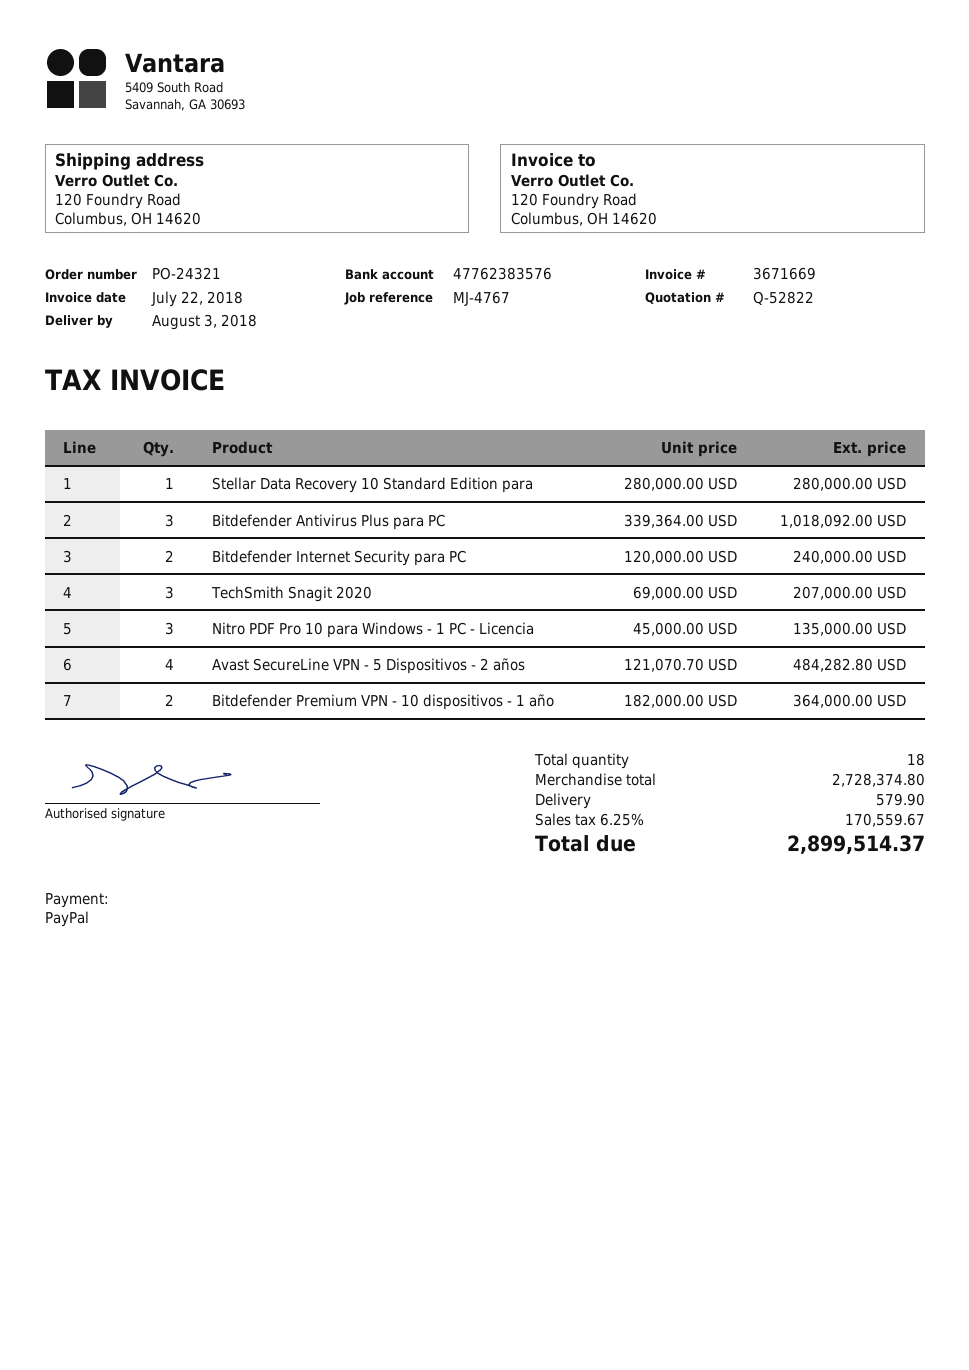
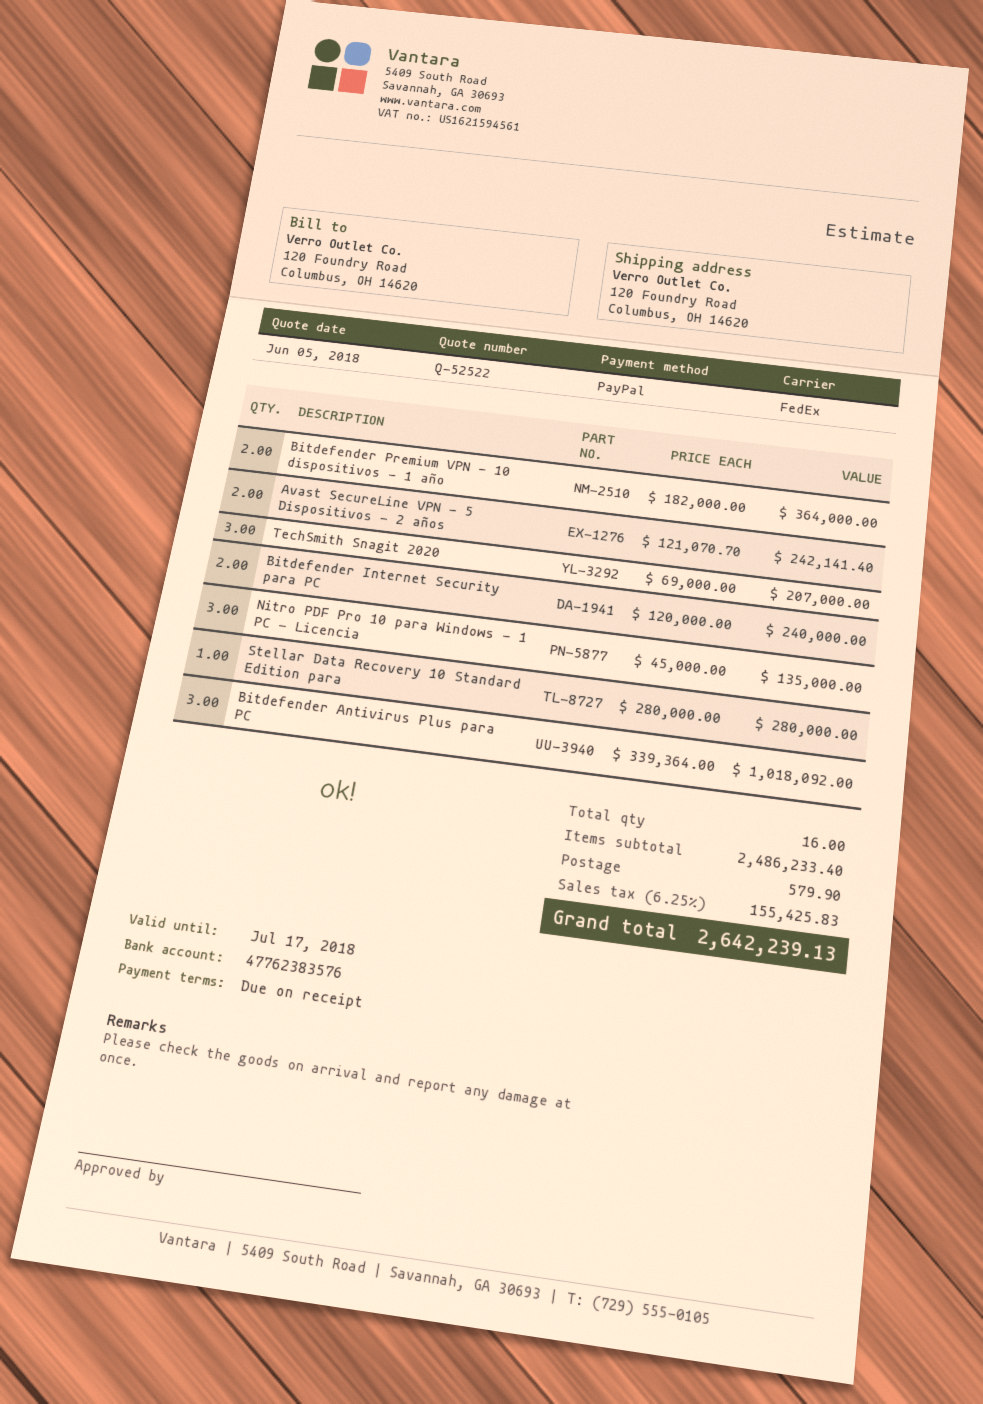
quote number: Q-52822 -> Q-52522
Avast SecureLine VPN - 5 Dispositivos - 2 años: 4 x 121070.70 = 484282.80 -> 2 x 121070.70 = 242141.40
total quantity: 18 -> 16
subtotal: 2728374.80 -> 2486233.40
tax: 6.25% = 170559.67 -> 6.25% = 155425.83
total: 2899514.37 -> 2642239.13

